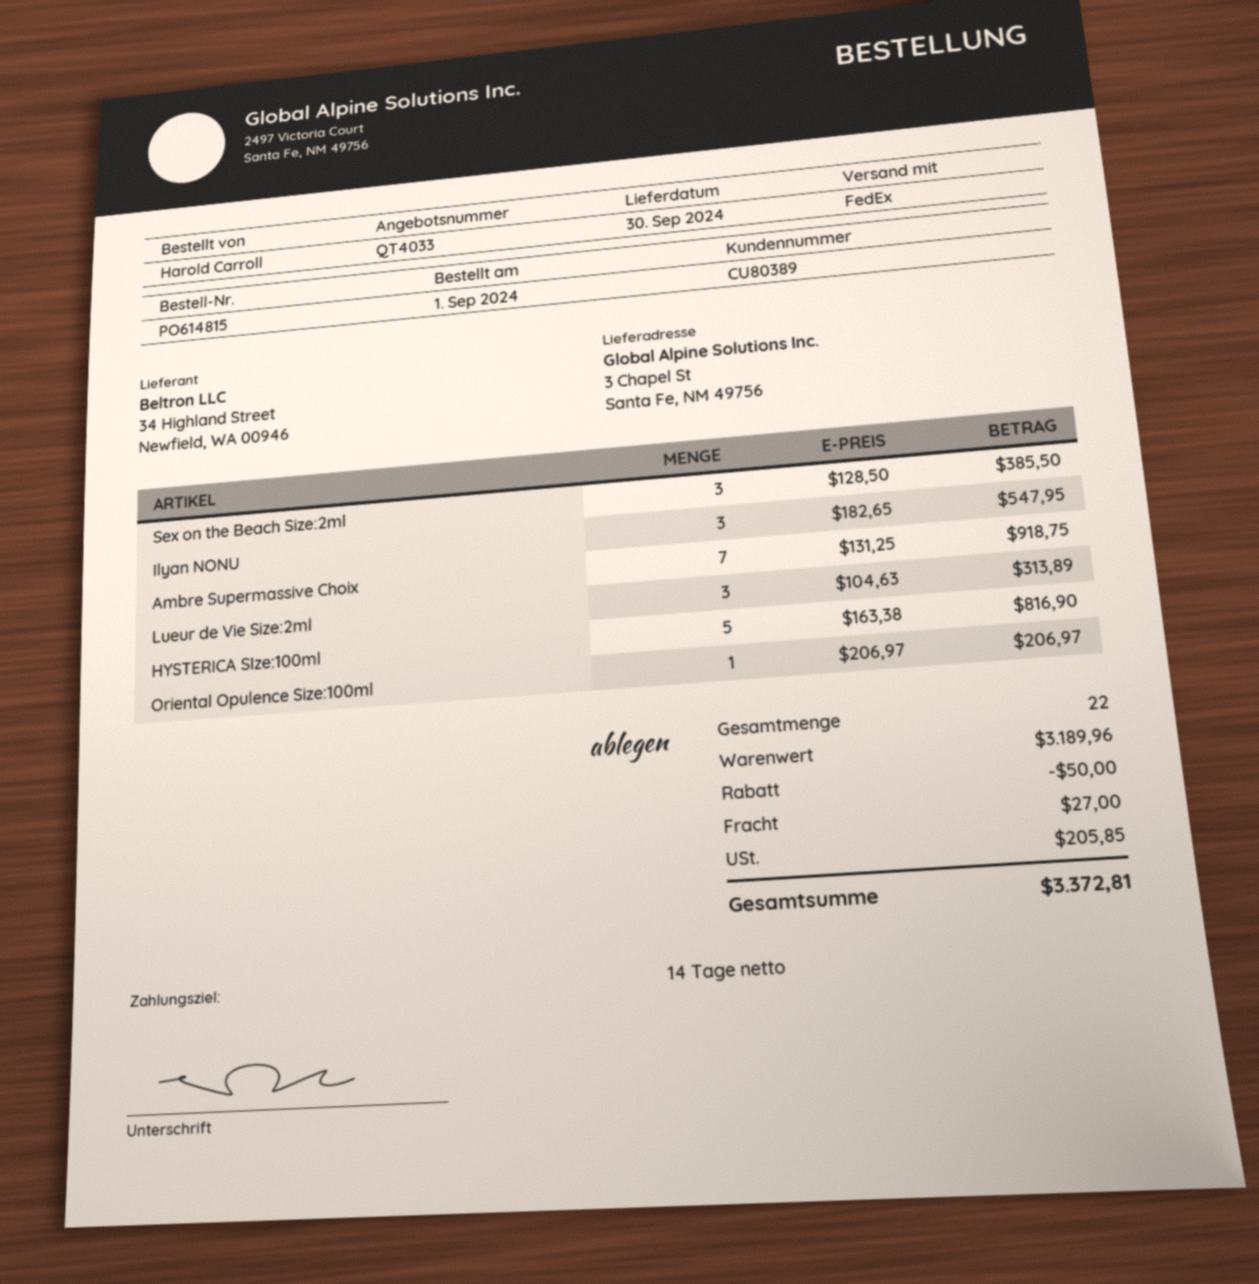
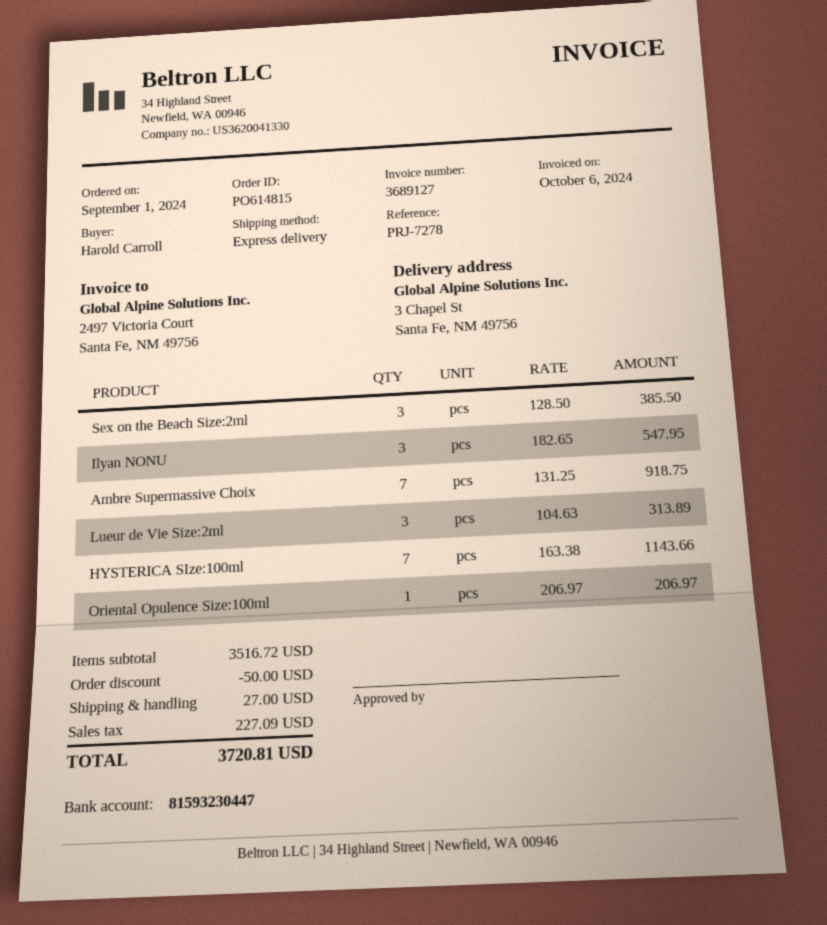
shipping method: FedEx -> express
HYSTERICA SIze:100ml: 5 x 163.38 = 816.90 -> 7 x 163.38 = 1143.66
subtotal: 3189.96 -> 3516.72
tax: 205.85 -> 227.09
total: 3372.81 -> 3720.81

